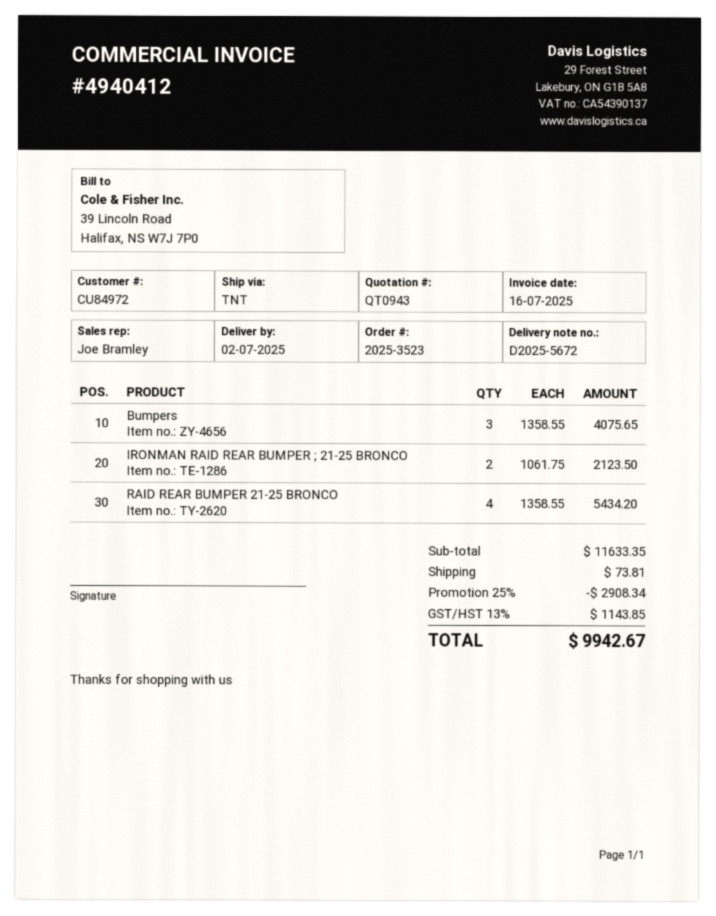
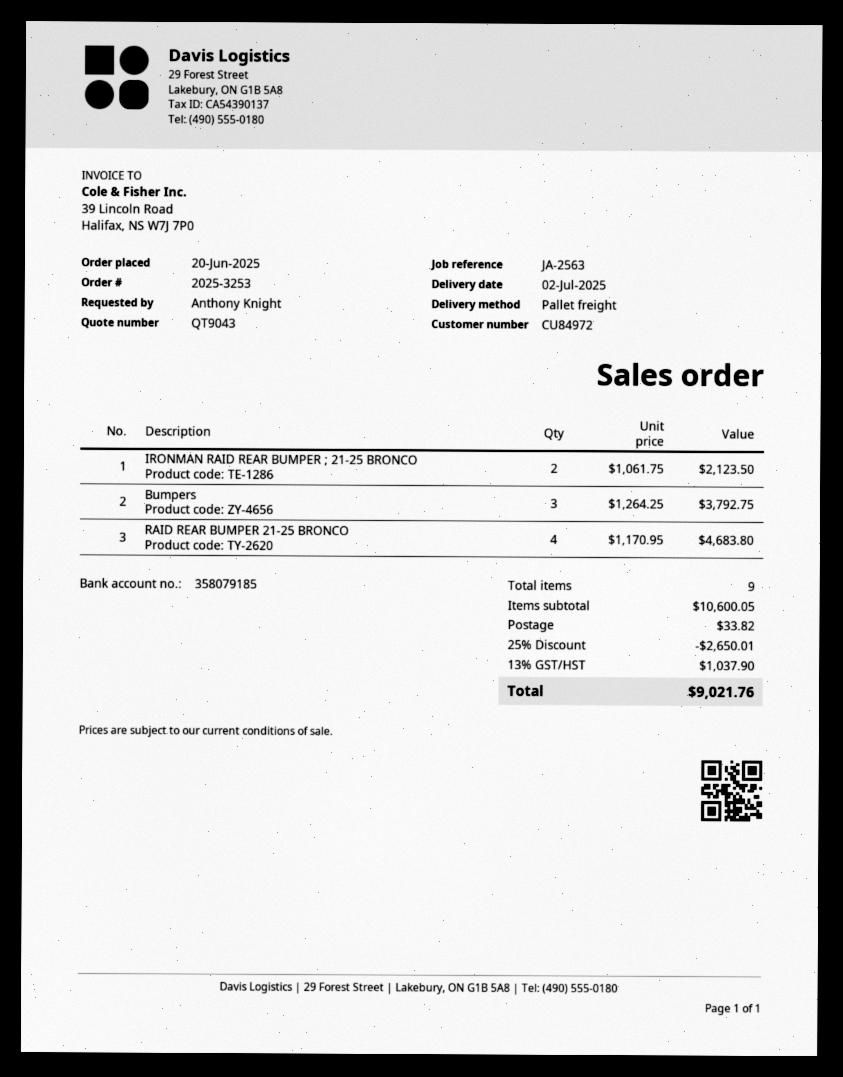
quote number: QT0943 -> QT9043
order number: 2025-3523 -> 2025-3253
shipping method: TNT -> pallet freight
Bumpers: 3 x 1358.55 = 4075.65 -> 3 x 1264.25 = 3792.75
RAID REAR BUMPER 21-25 BRONCO: 4 x 1358.55 = 5434.20 -> 4 x 1170.95 = 4683.80
subtotal: 11633.35 -> 10600.05
discount: 25% = 2908.34 -> 25% = 2650.01
shipping: 73.81 -> 33.82
tax: 13% = 1143.85 -> 13% = 1037.90
total: 9942.67 -> 9021.76

